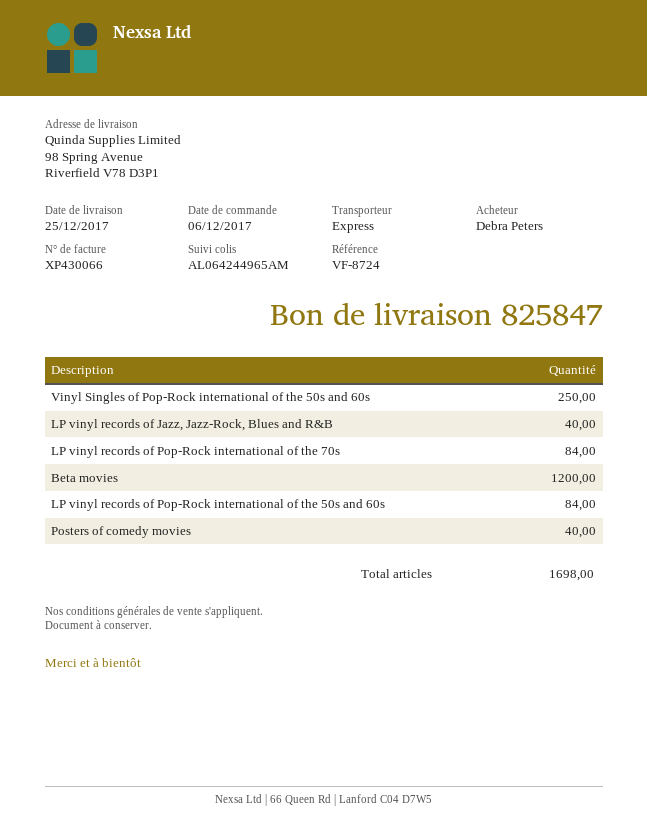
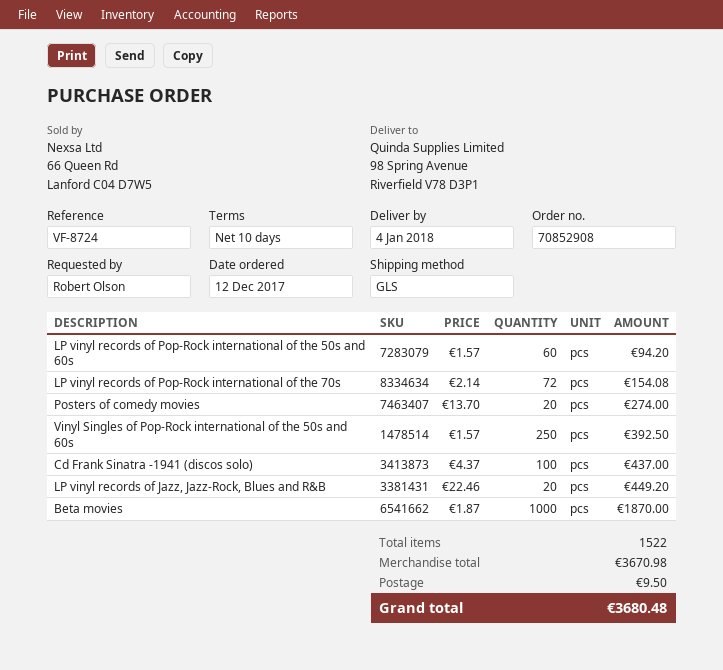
order date: 2017-12-06 -> 2017-12-12
delivery date: 2017-12-25 -> 2018-01-04
ordered by: Debra Peters -> Robert Olson
shipping method: express -> GLS
LP vinyl records of Jazz, Jazz-Rock, Blues and R&B: 40 -> 20
LP vinyl records of Pop-Rock international of the 70s: 84 -> 72
Beta movies: 1200 -> 1000
LP vinyl records of Pop-Rock international of the 50s and 60s: 84 -> 60
Posters of comedy movies: 40 -> 20
Cd Frank Sinatra -1941 (discos solo): none -> 100
total quantity: 1698 -> 1522

